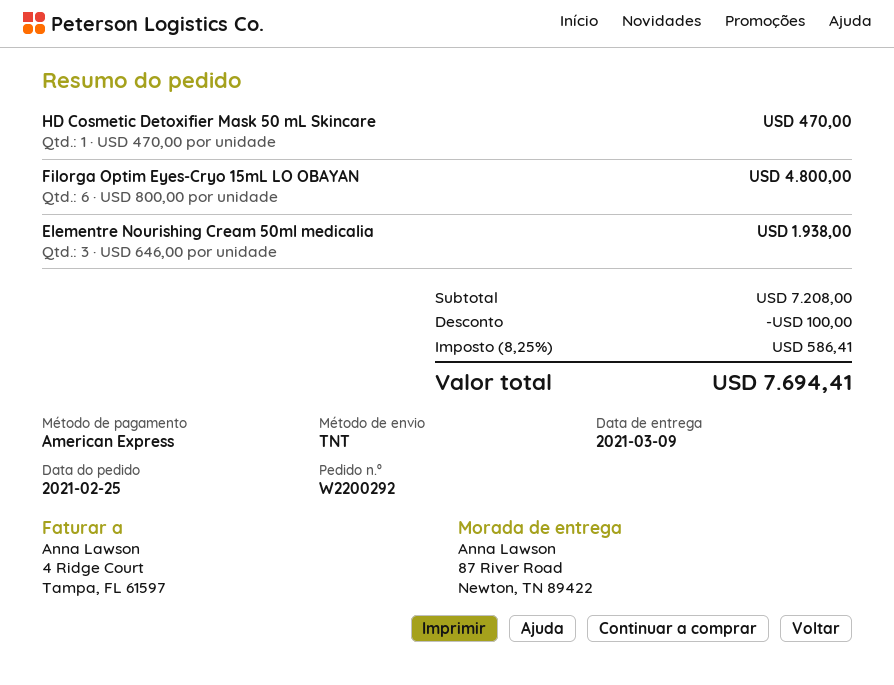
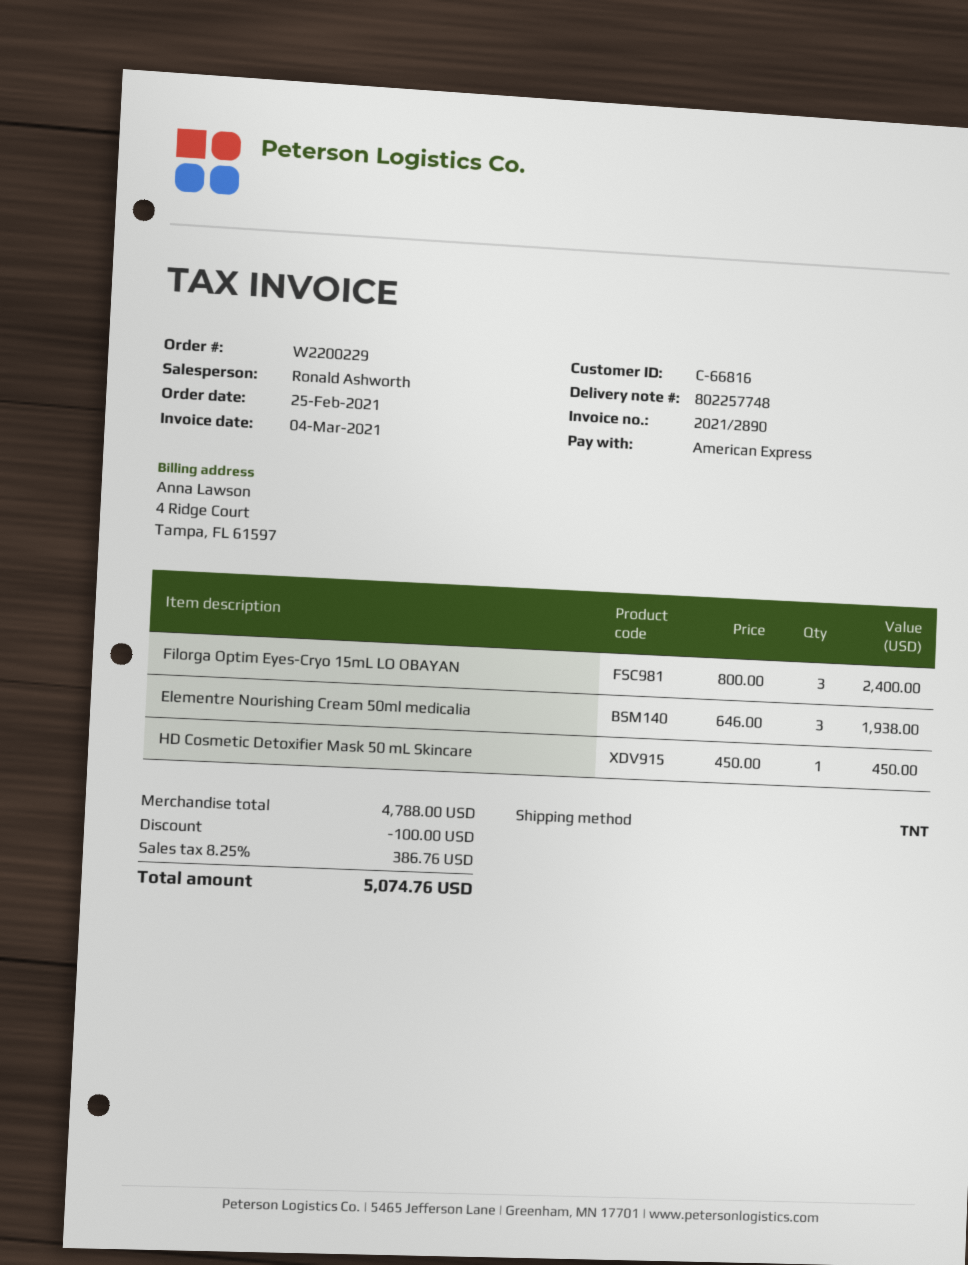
order number: W2200292 -> W2200229
HD Cosmetic Detoxifier Mask 50 mL Skincare: 1 x 470.00 = 470.00 -> 1 x 450.00 = 450.00
Filorga Optim Eyes-Cryo 15mL LO OBAYAN: 6 x 800.00 = 4800.00 -> 3 x 800.00 = 2400.00
subtotal: 7208.00 -> 4788.00
tax: 8.25% = 586.41 -> 8.25% = 386.76
total: 7694.41 -> 5074.76

